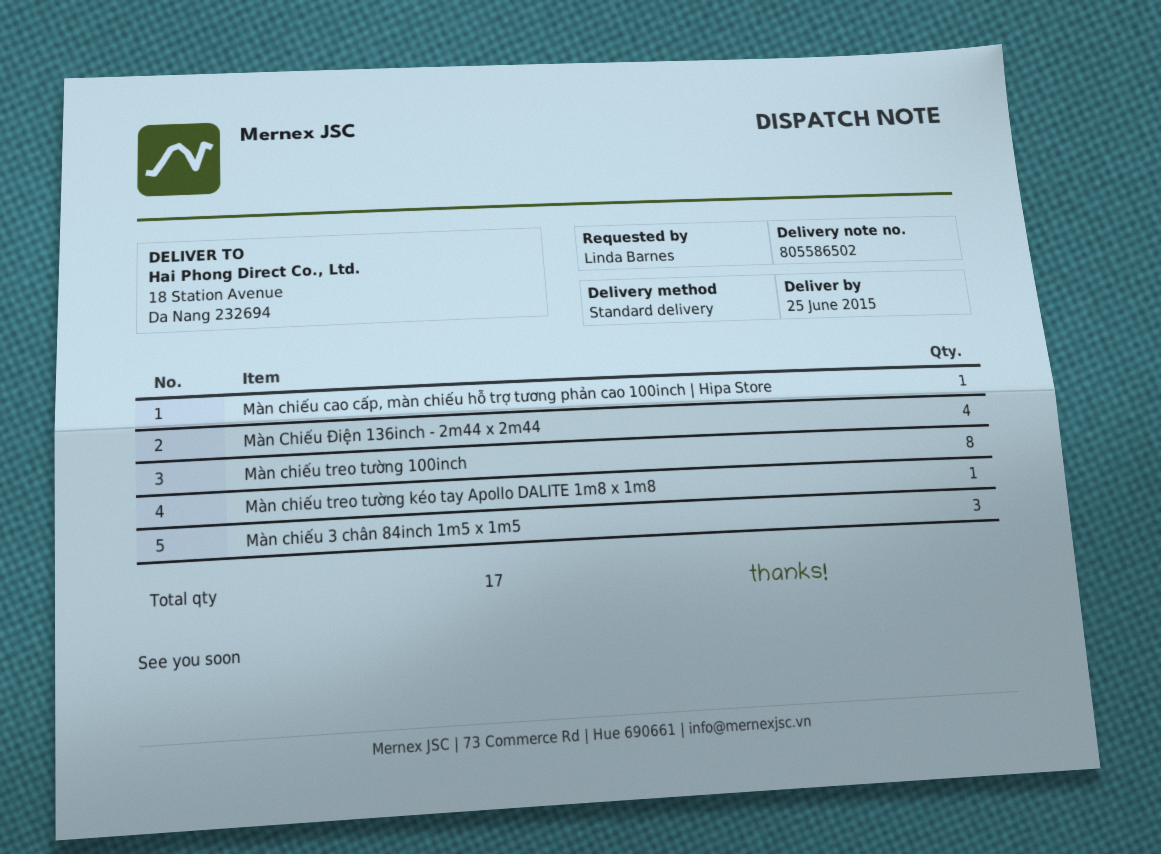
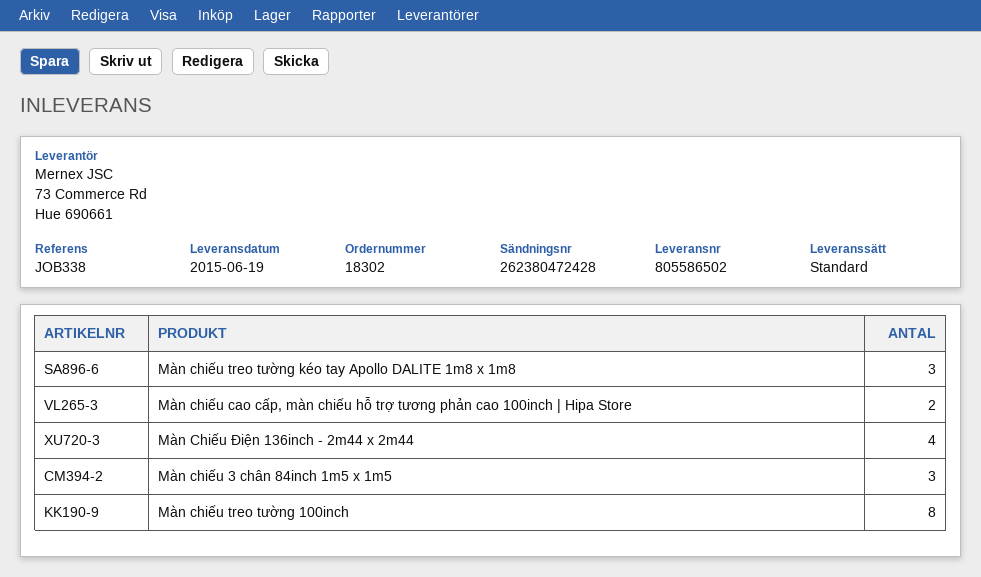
delivery date: 2015-06-25 -> 2015-06-19
Màn chiếu cao cấp, màn chiếu hỗ trợ tương phản cao 100inch | Hipa Store: 1 -> 2
Màn chiếu treo tường kéo tay Apollo DALITE 1m8 x 1m8: 1 -> 3

